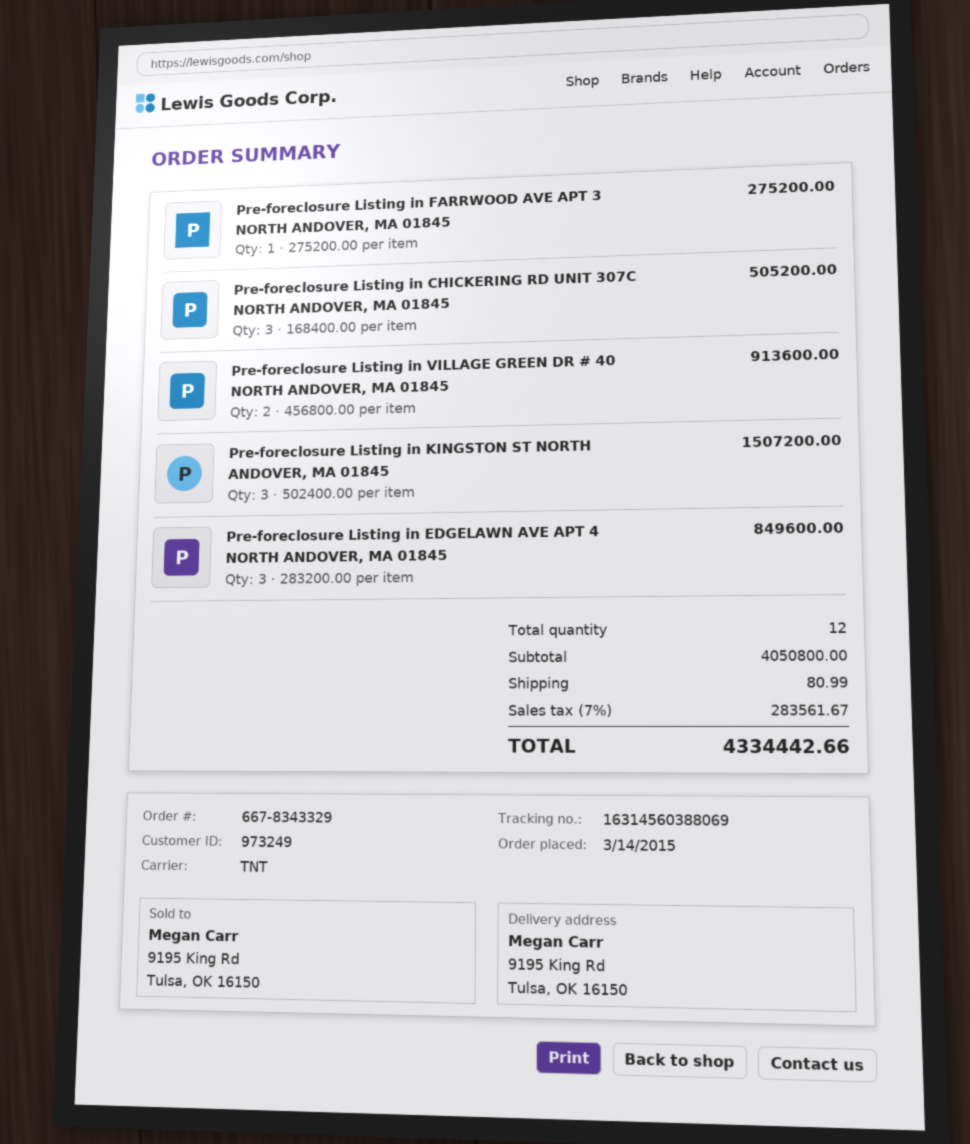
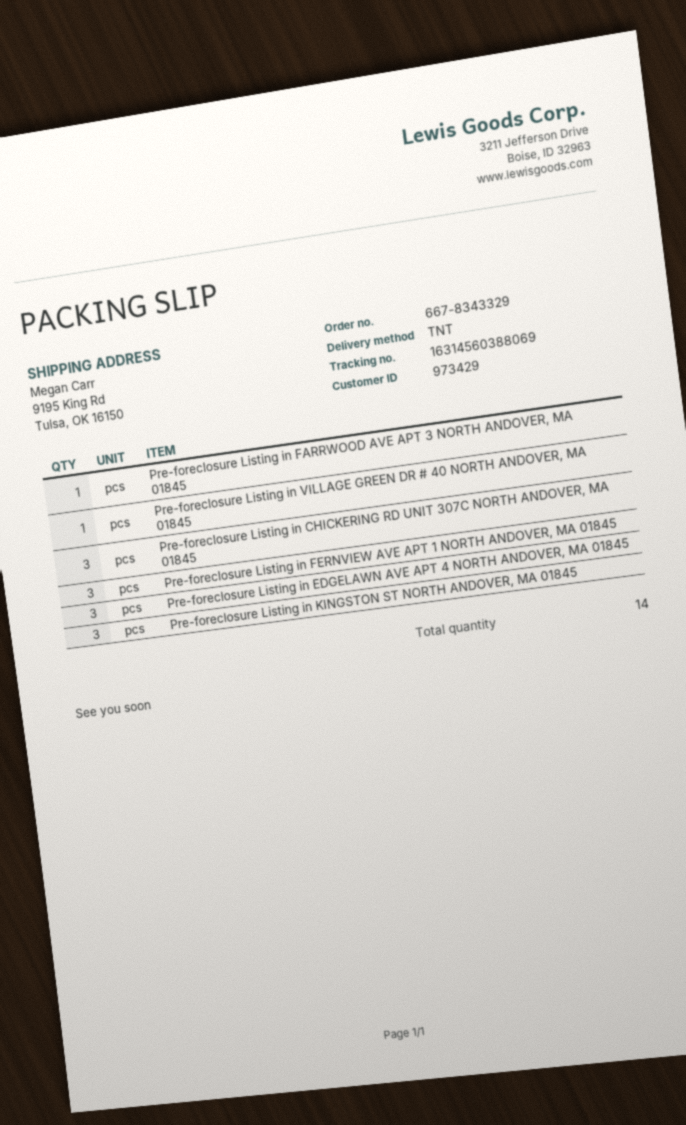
customer number: 973249 -> 973429
Pre-foreclosure Listing in VILLAGE GREEN DR # 40 NORTH ANDOVER, MA 01845: 2 -> 1
Pre-foreclosure Listing in FERNVIEW AVE APT 1 NORTH ANDOVER, MA 01845: none -> 3
total quantity: 12 -> 14

